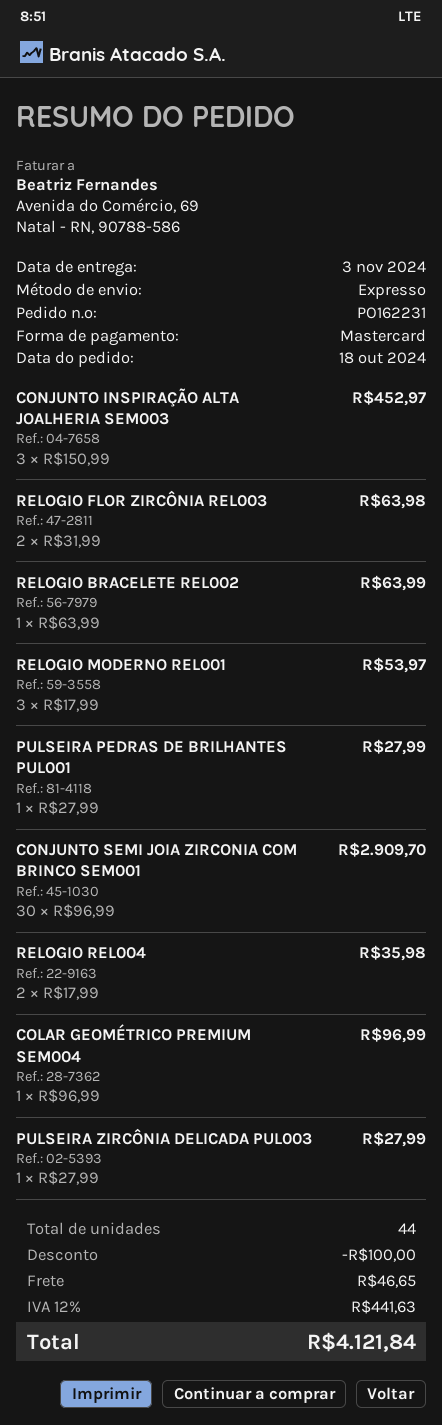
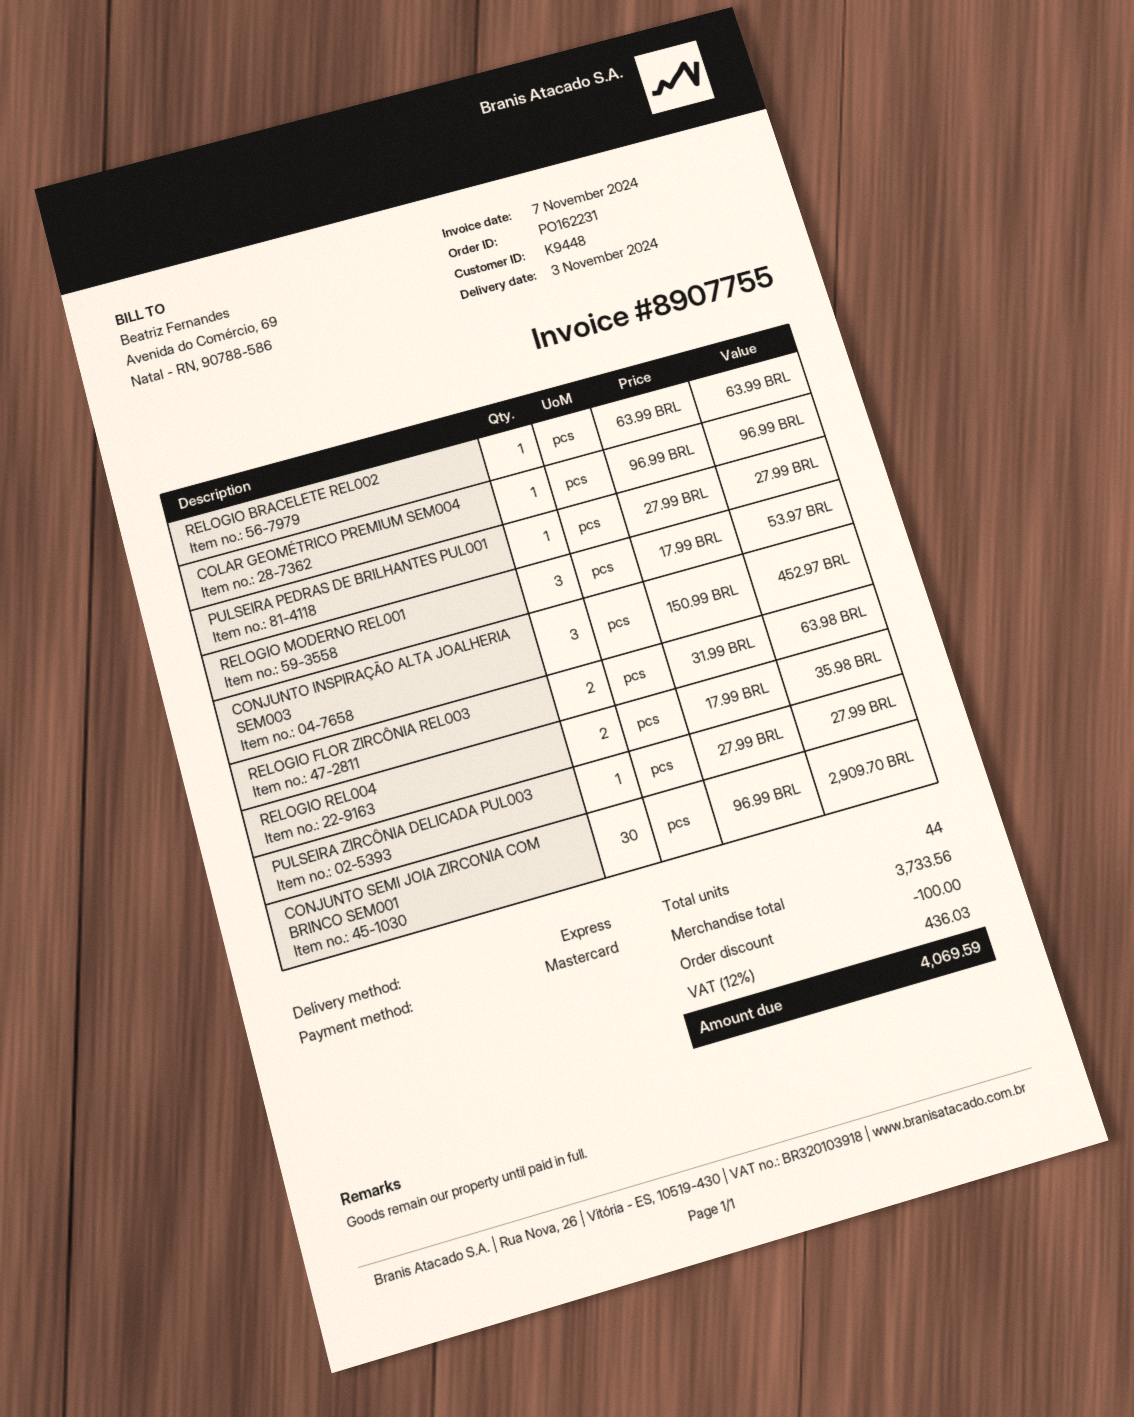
shipping: 46.65 -> none
tax: 12% = 441.63 -> 12% = 436.03
total: 4121.84 -> 4069.59

